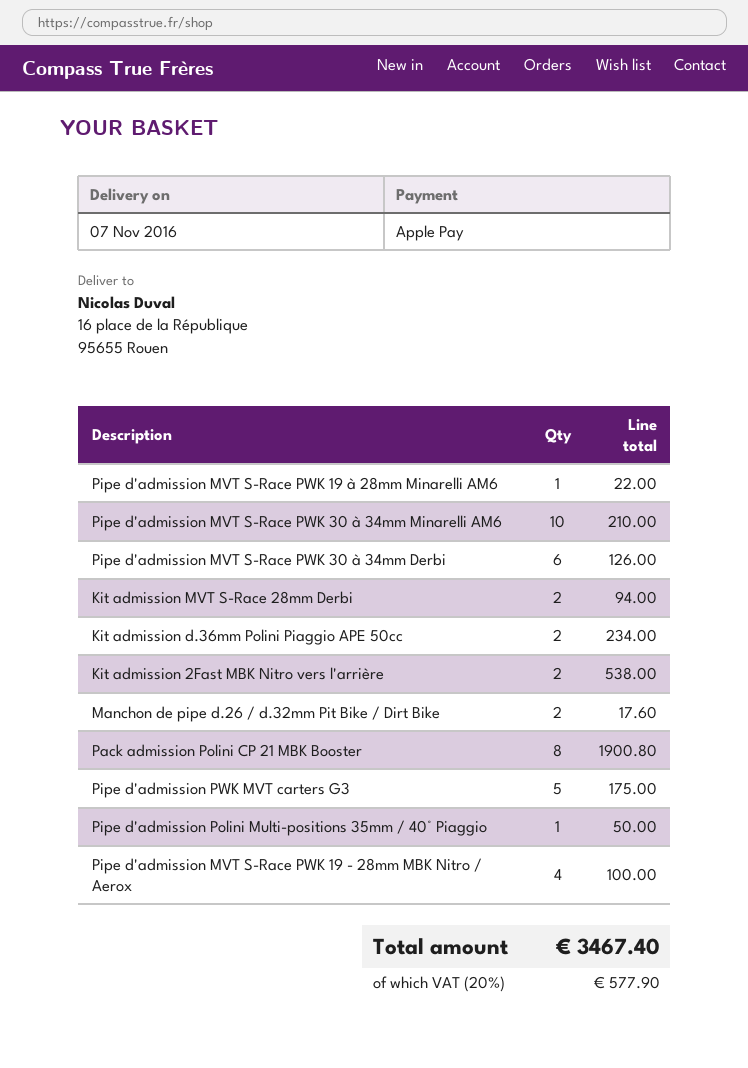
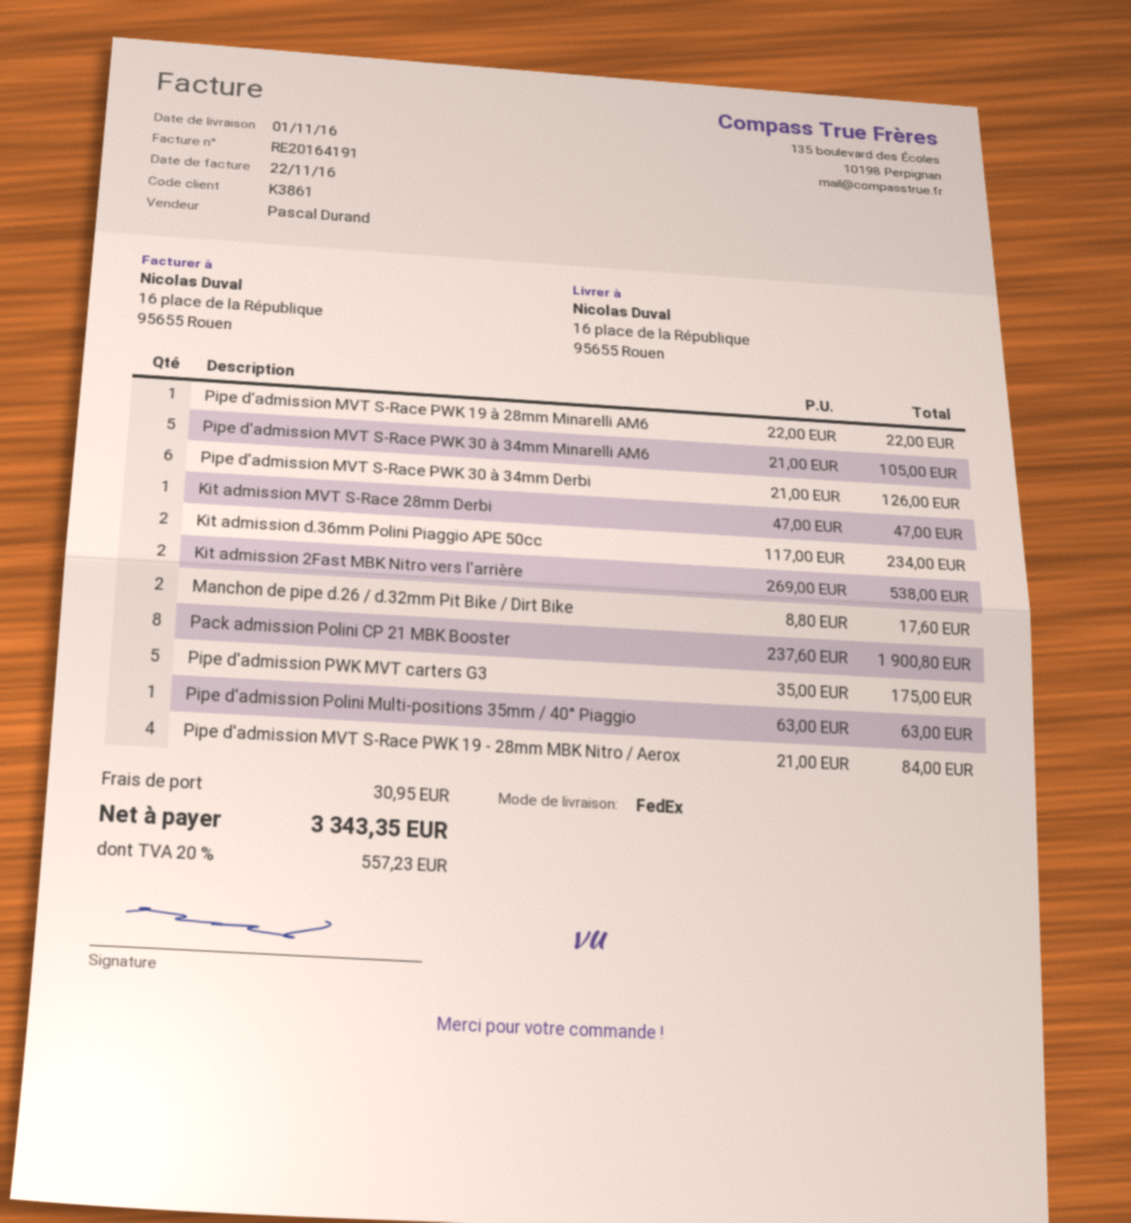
delivery date: 2016-11-07 -> 2016-11-01
Pipe d'admission MVT S-Race PWK 30 à 34mm Minarelli AM6: 10 for 210.00 -> 5 for 105.00
Kit admission MVT S-Race 28mm Derbi: 2 for 94.00 -> 1 for 47.00
Pipe d'admission Polini Multi-positions 35mm / 40° Piaggio: 1 for 50.00 -> 1 for 63.00
Pipe d'admission MVT S-Race PWK 19 - 28mm MBK Nitro / Aerox: 4 for 100.00 -> 4 for 84.00
shipping: none -> 30.95
tax: 20% = 577.90 -> 20% = 557.23
total: 3467.40 -> 3343.35

